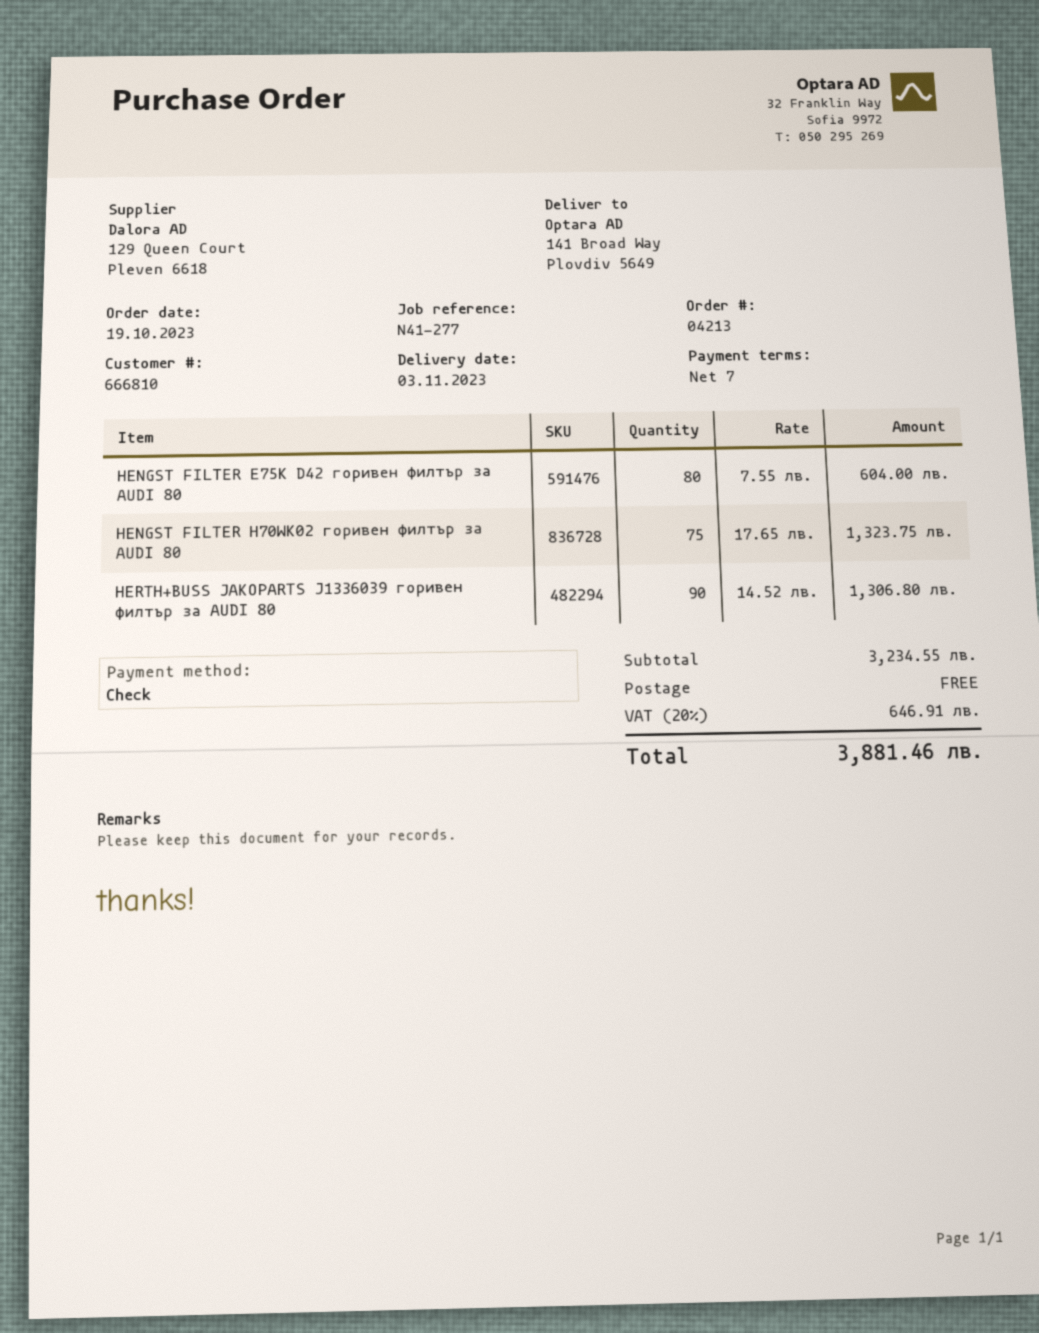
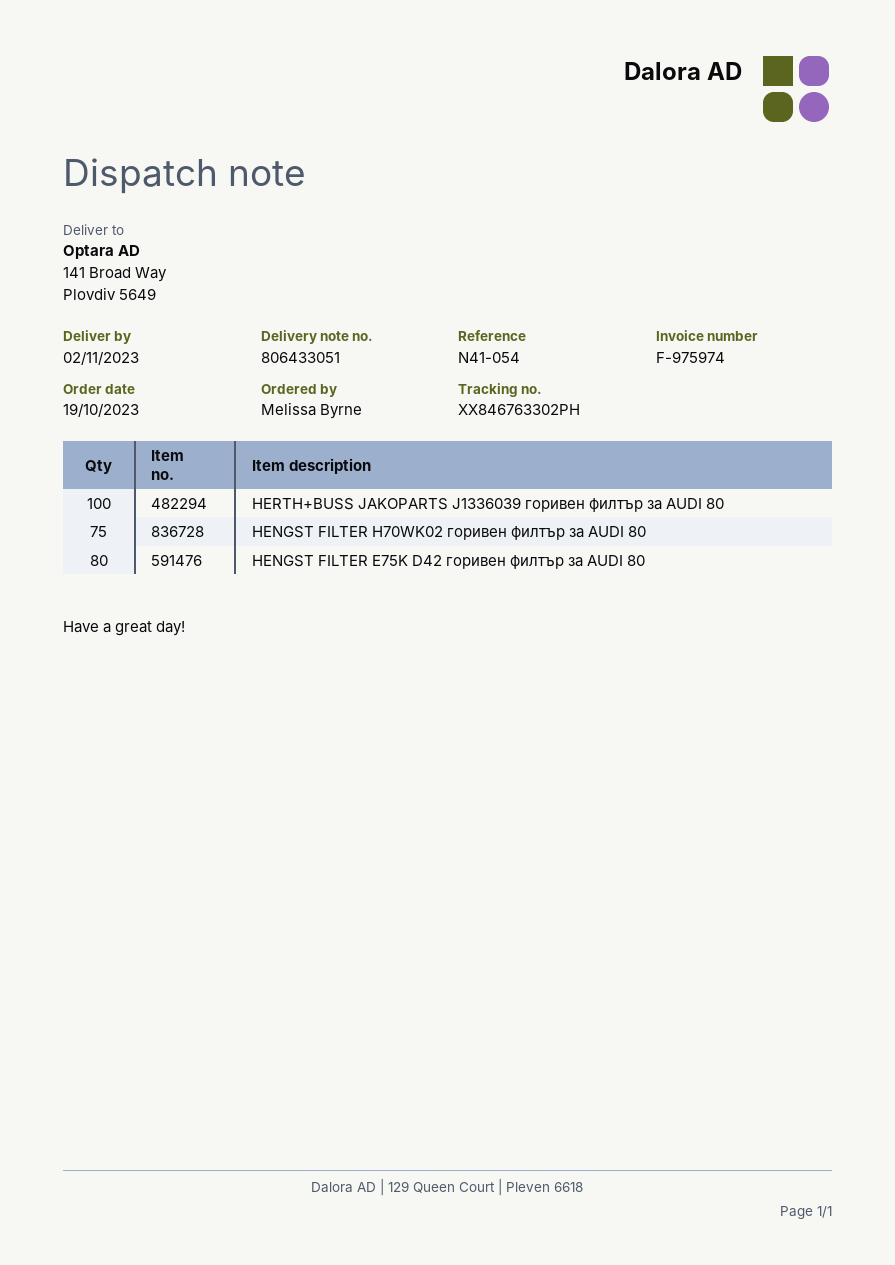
delivery date: 2023-11-03 -> 2023-11-02
reference: N41-277 -> N41-054
HERTH+BUSS JAKOPARTS J1336039 горивен филтър за AUDI 80: 90 -> 100

